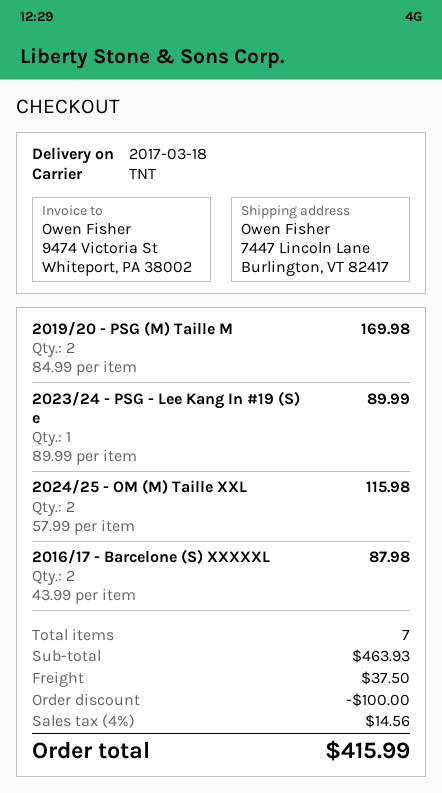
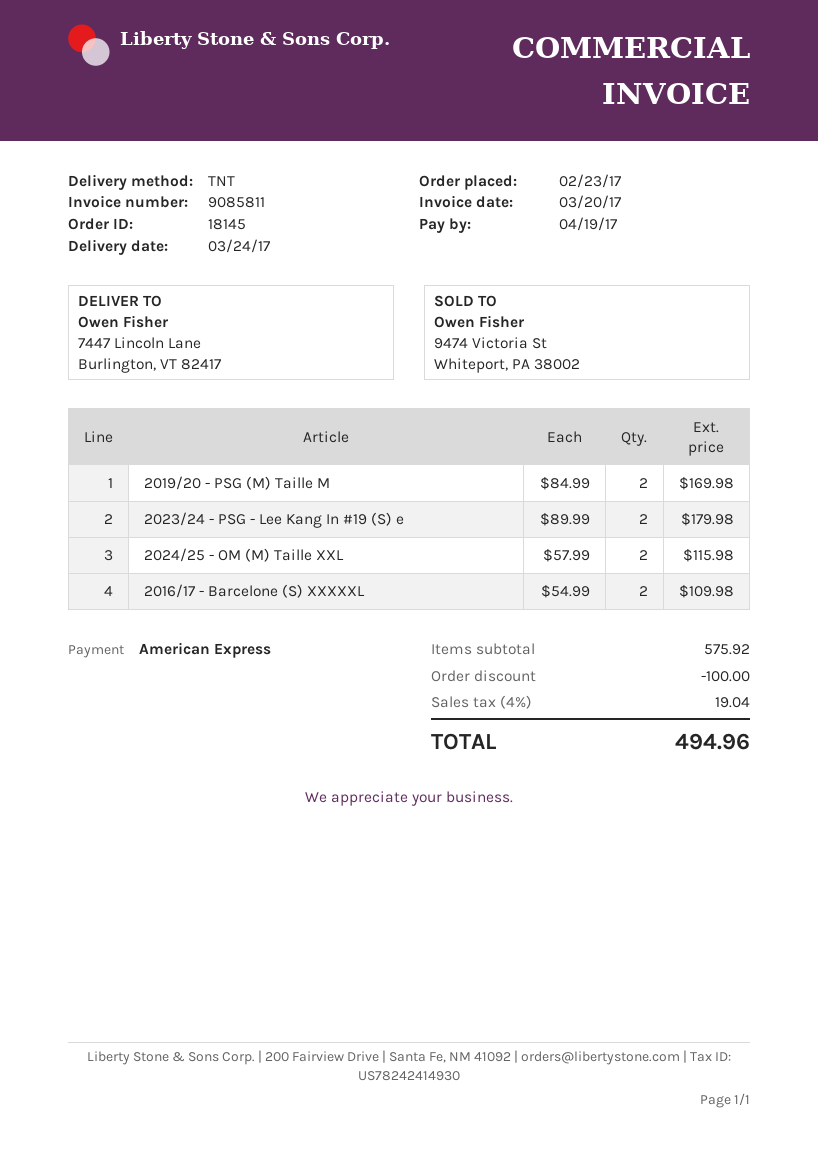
delivery date: 2017-03-18 -> 2017-03-24
2023/24 - PSG - Lee Kang In #19 (S) e: 1 x 89.99 = 89.99 -> 2 x 89.99 = 179.98
2016/17 - Barcelone (S) XXXXXL: 2 x 43.99 = 87.98 -> 2 x 54.99 = 109.98
subtotal: 463.93 -> 575.92
shipping: 37.50 -> none
tax: 4% = 14.56 -> 4% = 19.04
total: 415.99 -> 494.96

